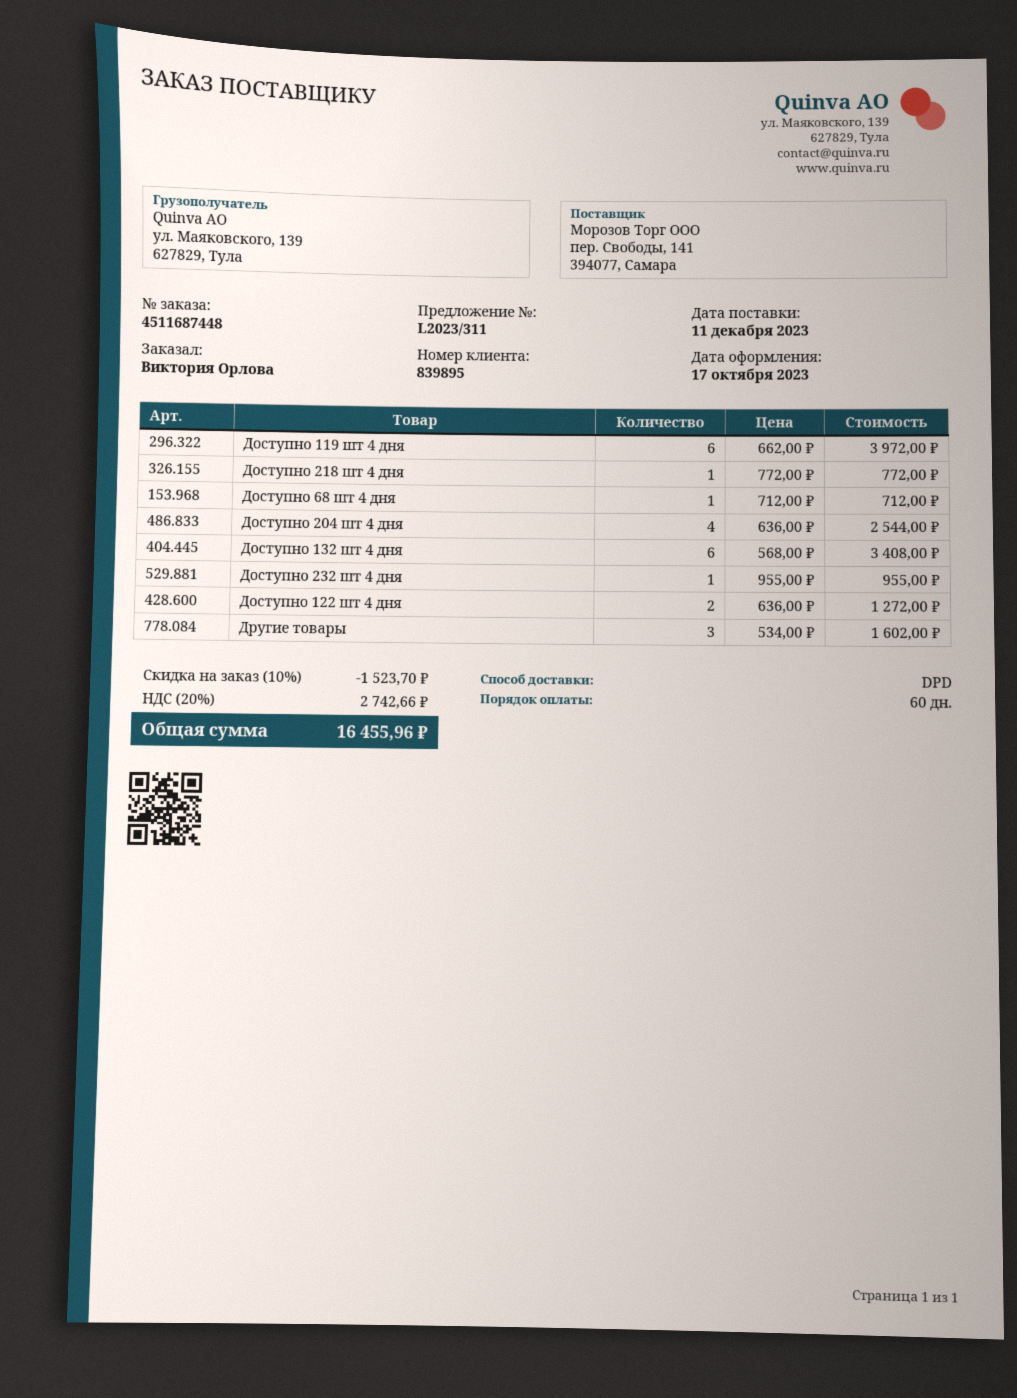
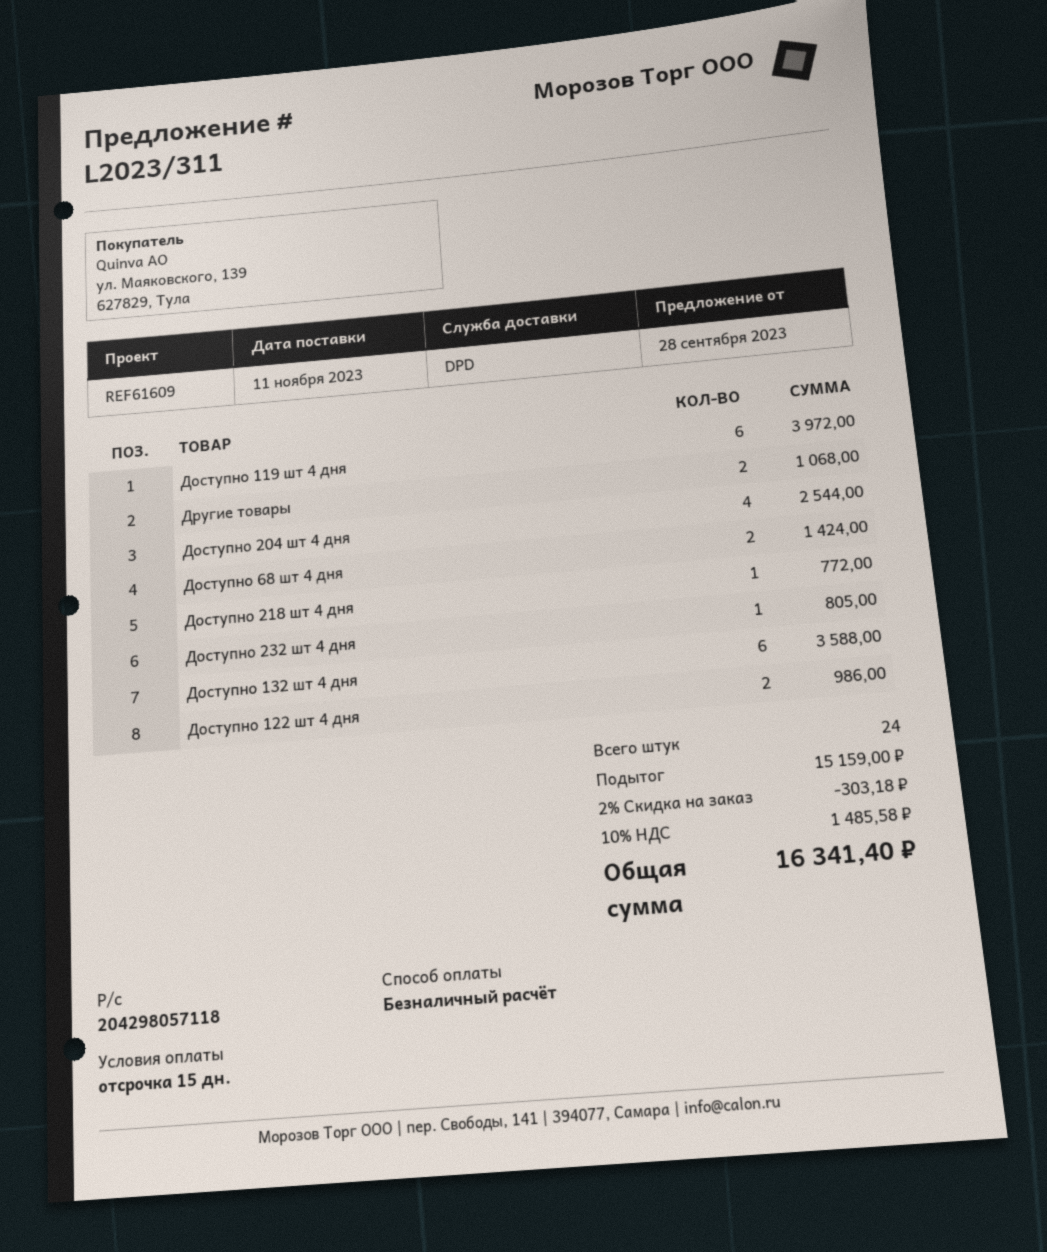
delivery date: 2023-12-11 -> 2023-11-11
payment terms: 60 days -> 15 days
Доступно 68 шт 4 дня: 1 for 712.00 -> 2 for 1424.00
Доступно 132 шт 4 дня: 6 for 3408.00 -> 6 for 3588.00
Доступно 232 шт 4 дня: 1 for 955.00 -> 1 for 805.00
Доступно 122 шт 4 дня: 2 for 1272.00 -> 2 for 986.00
Другие товары: 3 for 1602.00 -> 2 for 1068.00
discount: 10% = 1523.70 -> 2% = 303.18
tax: 20% = 2742.66 -> 10% = 1485.58
total: 16455.96 -> 16341.40

